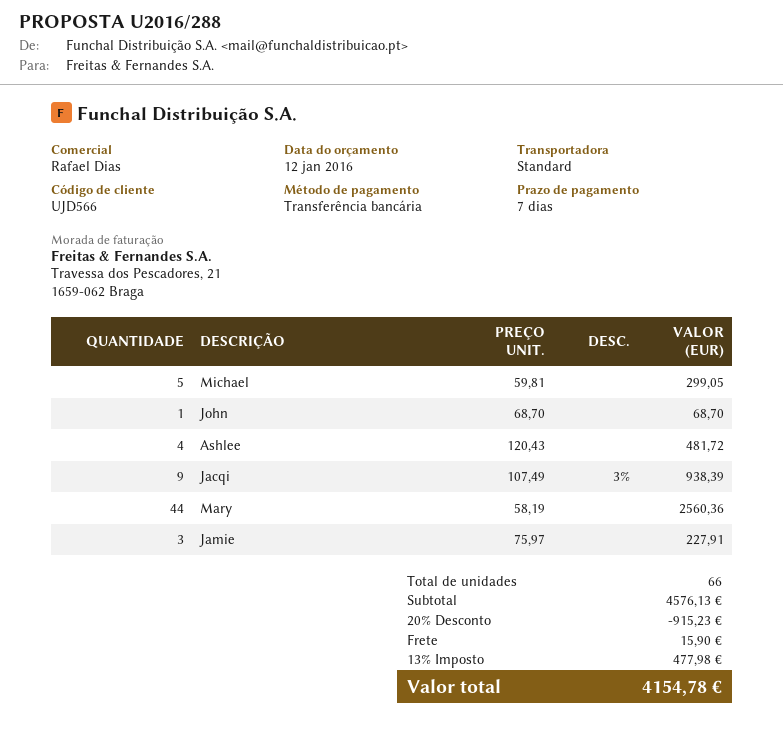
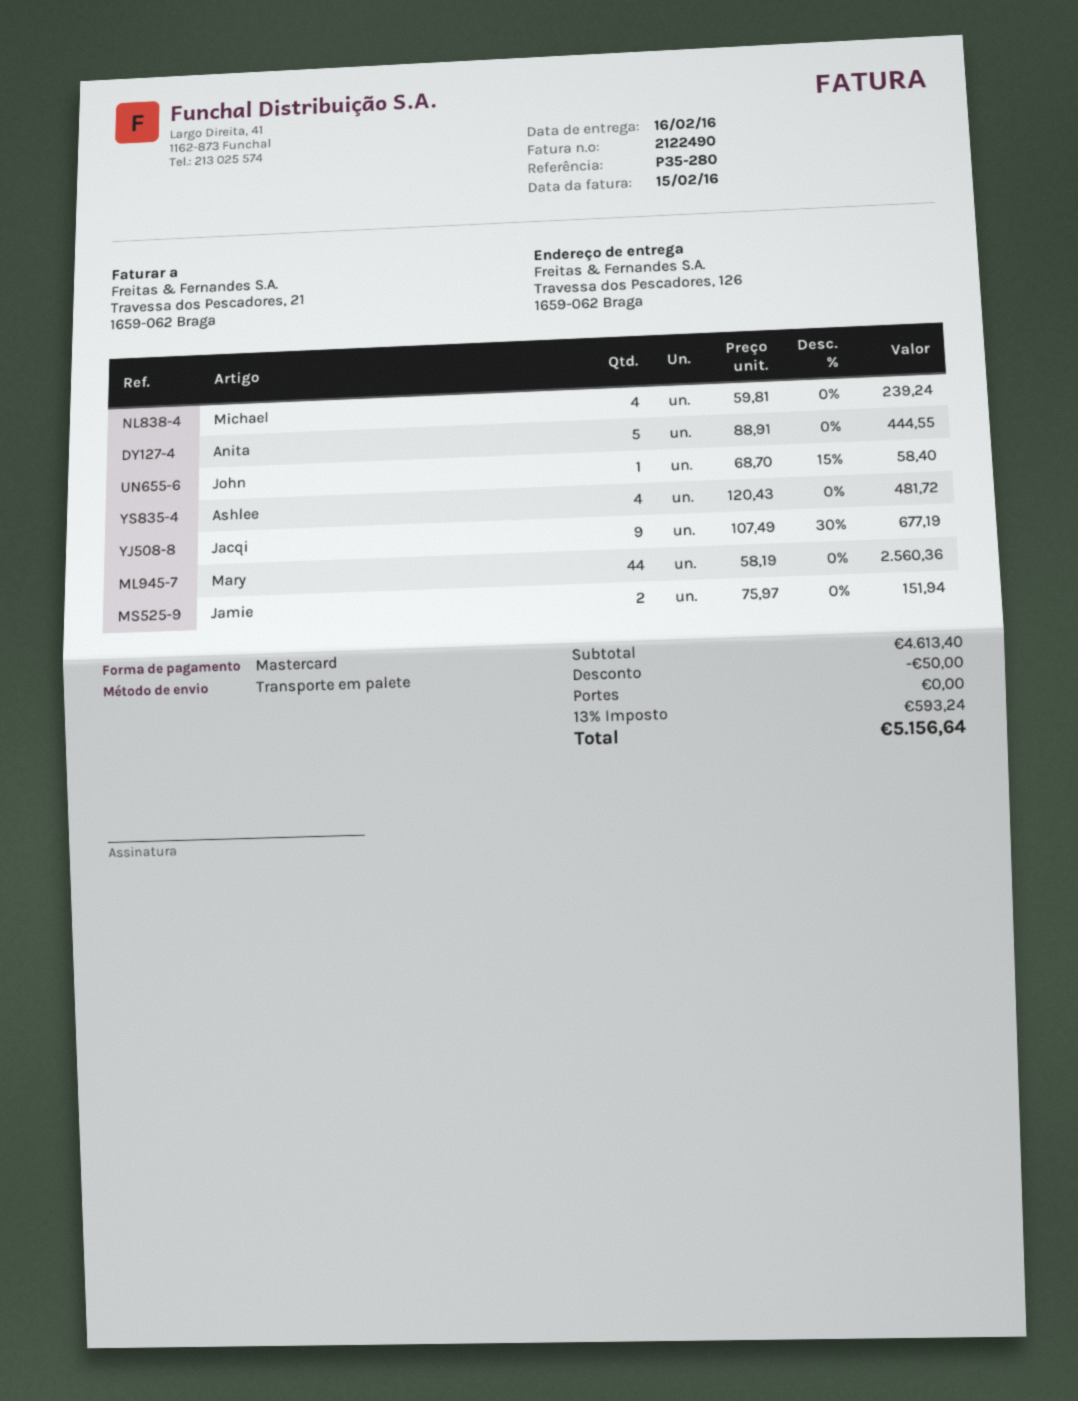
payment method: bank transfer -> Mastercard
shipping method: standard -> pallet freight
Michael: 5 x 59.81 = 299.05 -> 4 x 59.81 = 239.24
John: 1 x 68.70 = 68.70 -> 1 x 68.70 - 15% = 58.40
Jacqi: 9 x 107.49 - 3% = 938.39 -> 9 x 107.49 - 30% = 677.19
Jamie: 3 x 75.97 = 227.91 -> 2 x 75.97 = 151.94
Anita: none -> 5 x 88.91 = 444.55
subtotal: 4576.13 -> 4613.40
discount: 915.23 -> 50.00
shipping: 15.90 -> 0.00
tax: 13% = 477.98 -> 13% = 593.24
total: 4154.78 -> 5156.64

